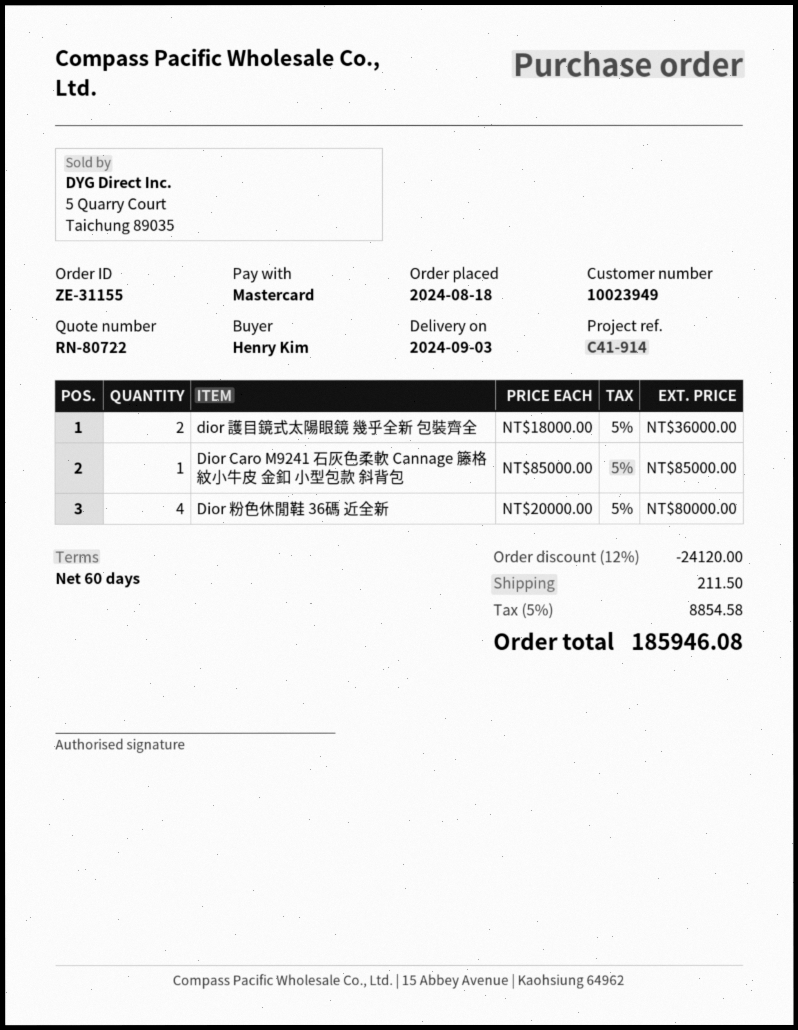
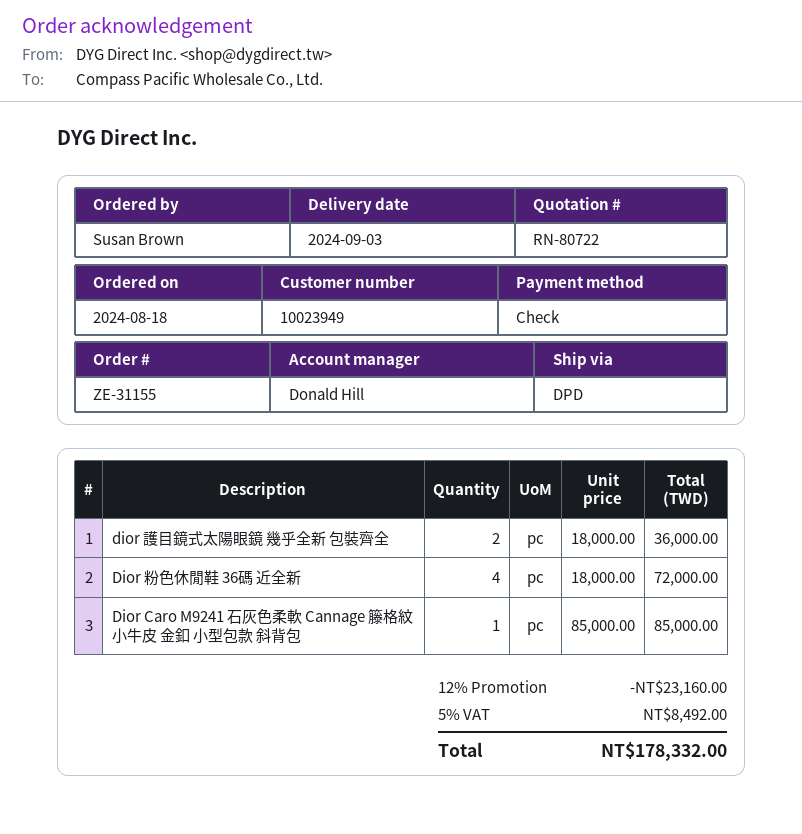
ordered by: Henry Kim -> Susan Brown
payment method: Mastercard -> cheque
Dior 粉色休閒鞋 36碼 近全新: 4 x 20000.00 = 80000.00 -> 4 x 18000.00 = 72000.00
discount: 12% = 24120.00 -> 12% = 23160.00
shipping: 211.50 -> none
tax: 5% = 8854.58 -> 5% = 8492.00
total: 185946.08 -> 178332.00

